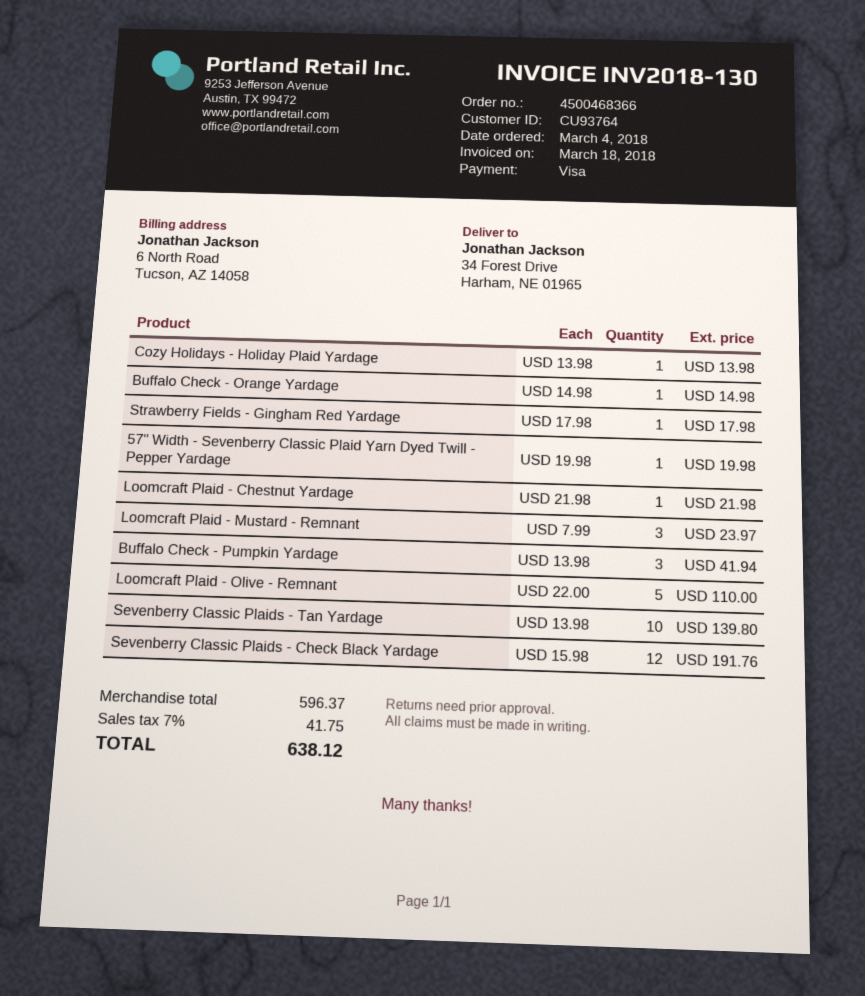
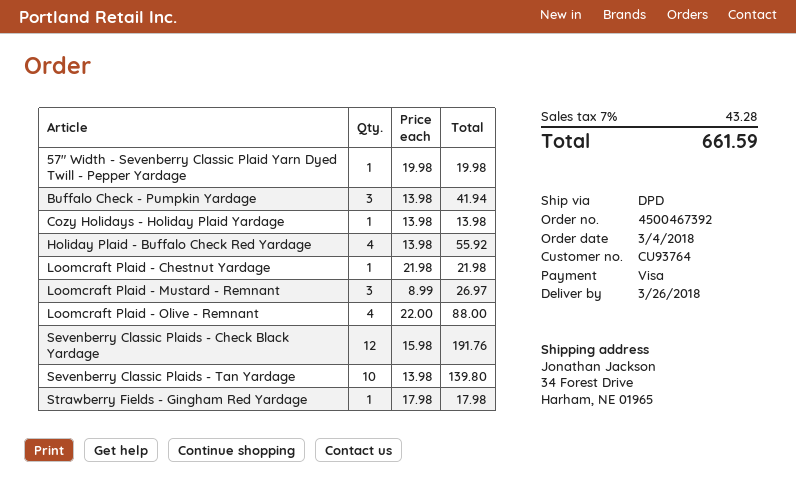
order number: 4500468366 -> 4500467392
Buffalo Check - Orange Yardage: 1 x 14.98 = 14.98 -> none
Loomcraft Plaid - Mustard - Remnant: 3 x 7.99 = 23.97 -> 3 x 8.99 = 26.97
Loomcraft Plaid - Olive - Remnant: 5 x 22.00 = 110.00 -> 4 x 22.00 = 88.00
Holiday Plaid - Buffalo Check Red Yardage: none -> 4 x 13.98 = 55.92
tax: 7% = 41.75 -> 7% = 43.28
total: 638.12 -> 661.59

